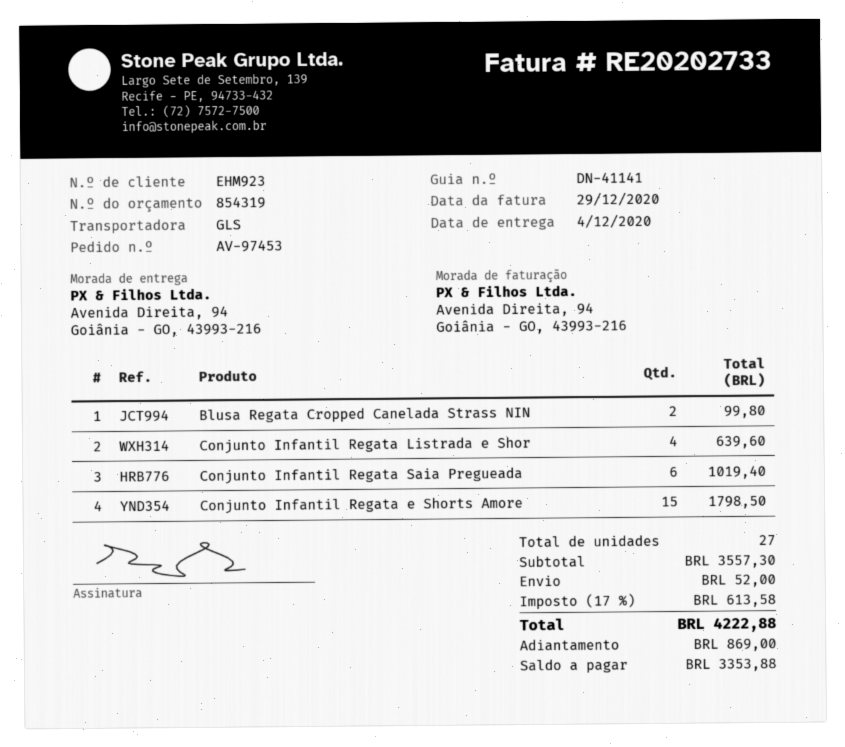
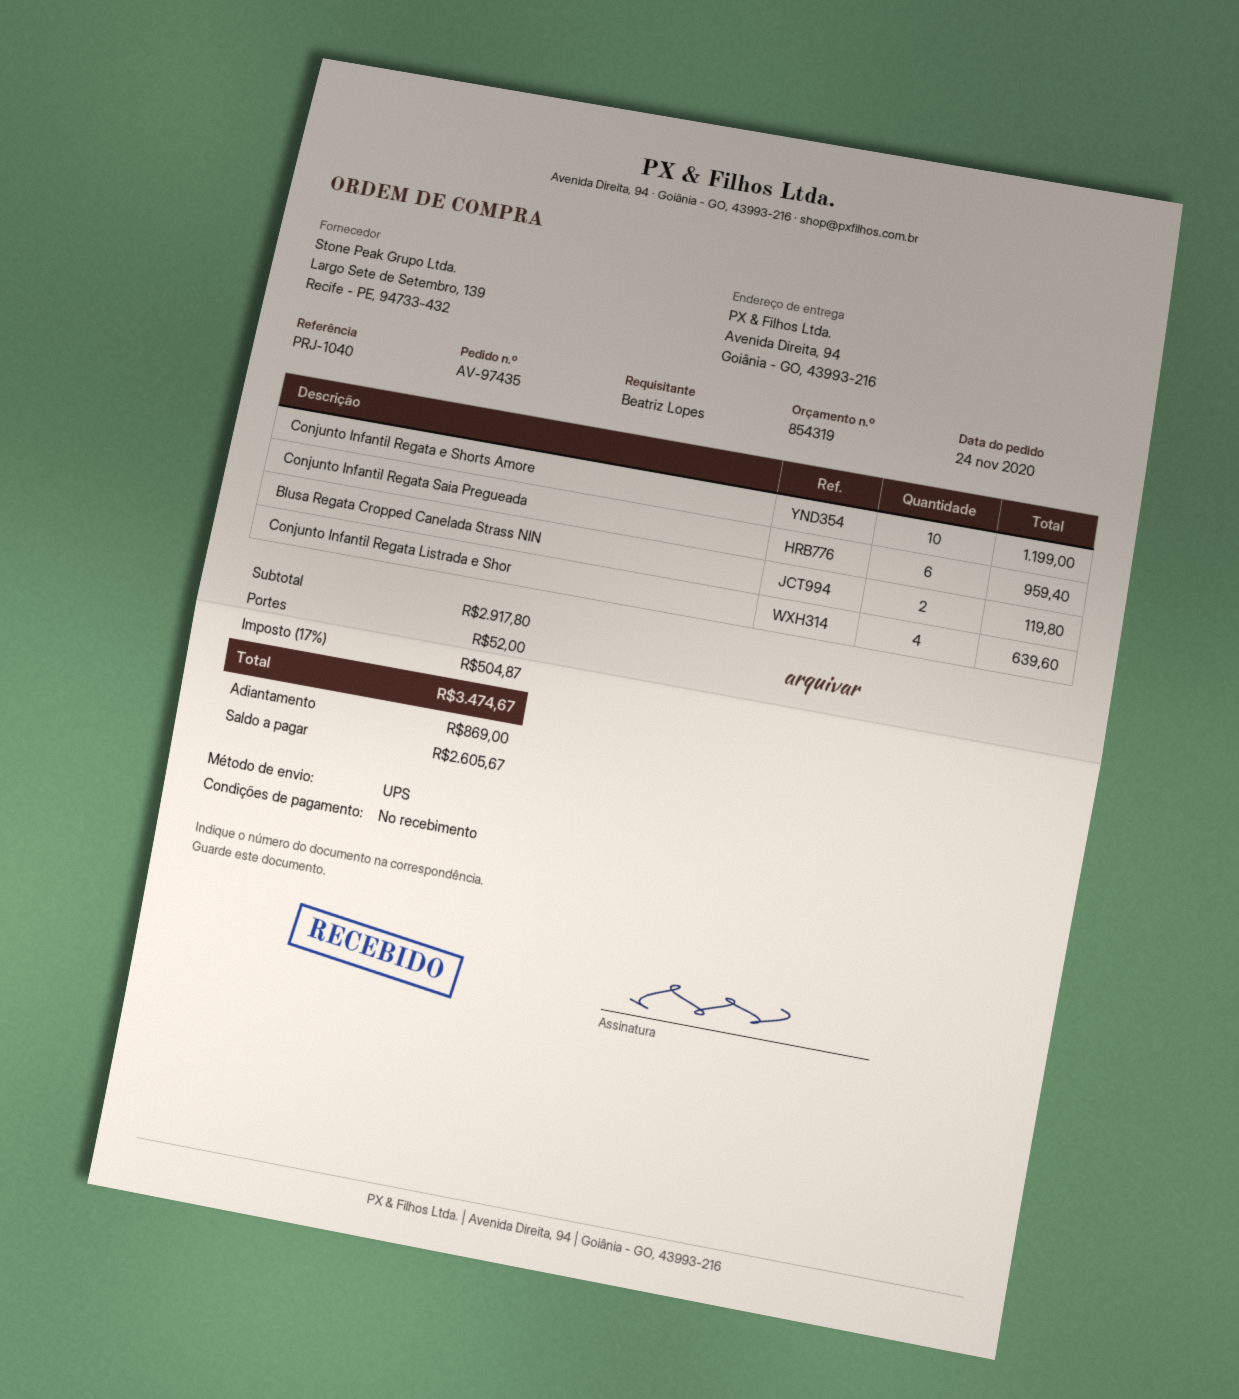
order number: AV-97453 -> AV-97435
shipping method: GLS -> UPS
Blusa Regata Cropped Canelada Strass NIN: 2 for 99.80 -> 2 for 119.80
Conjunto Infantil Regata Saia Pregueada: 6 for 1019.40 -> 6 for 959.40
Conjunto Infantil Regata e Shorts Amore: 15 for 1798.50 -> 10 for 1199.00
subtotal: 3557.30 -> 2917.80
tax: 17% = 613.58 -> 17% = 504.87
total: 4222.88 -> 3474.67
balance: 3353.88 -> 2605.67

